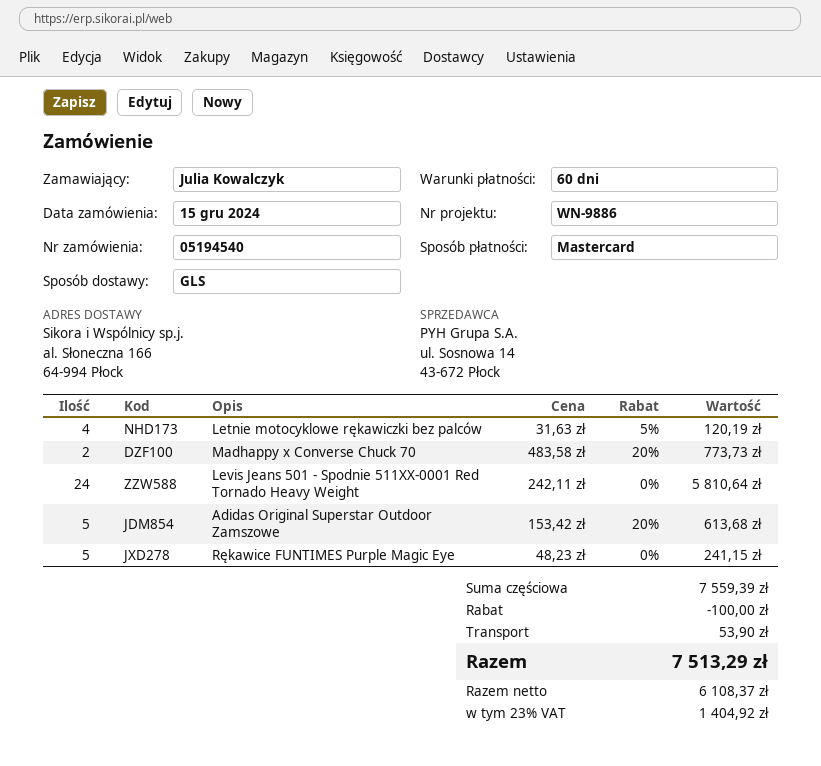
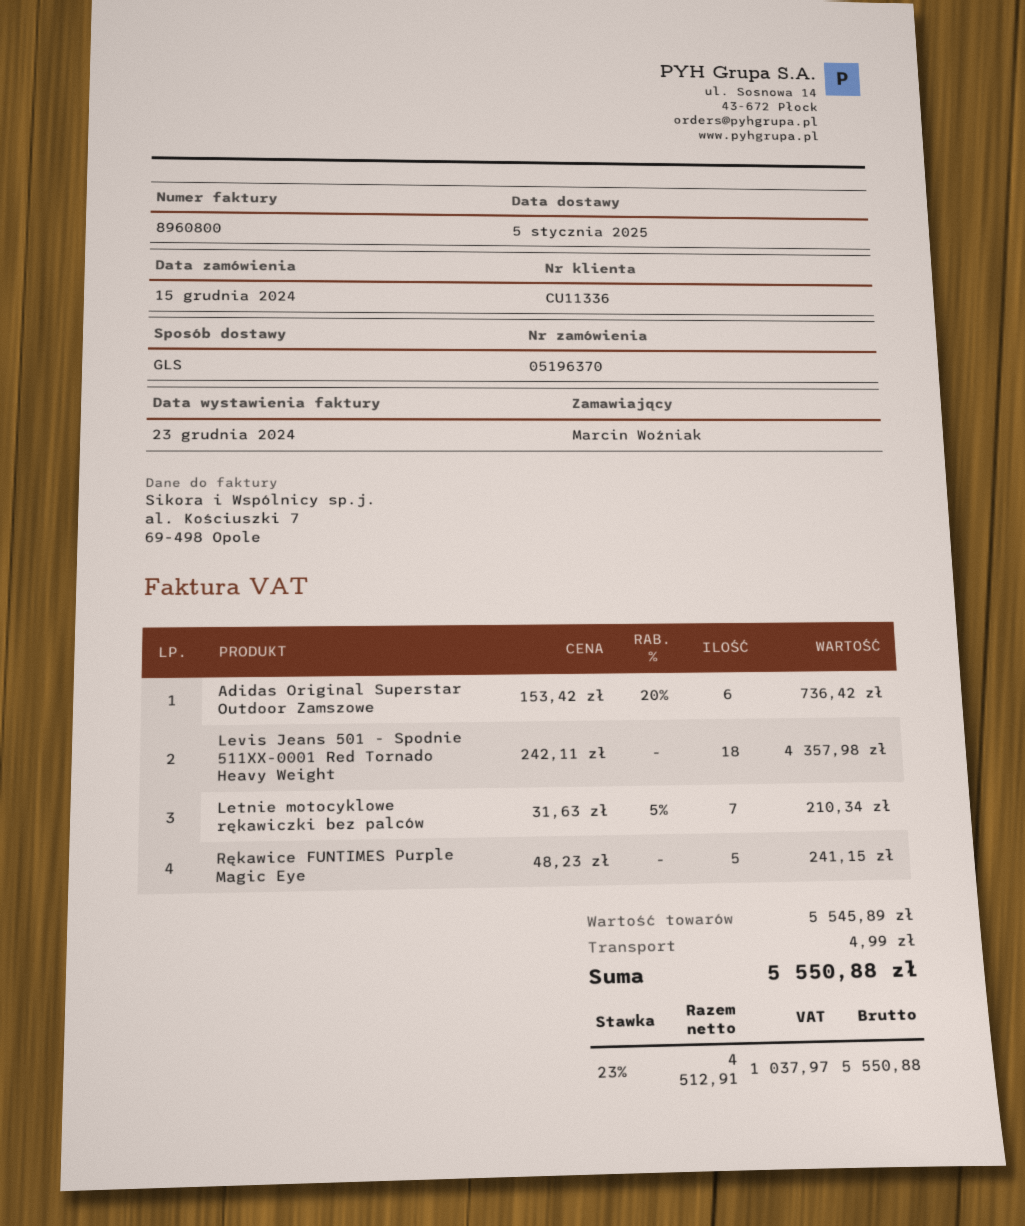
order number: 05194540 -> 05196370
ordered by: Julia Kowalczyk -> Marcin Woźniak
Letnie motocyklowe rękawiczki bez palców: 4 x 31.63 - 5% = 120.19 -> 7 x 31.63 - 5% = 210.34
Madhappy x Converse Chuck 70: 2 x 483.58 - 20% = 773.73 -> none
Levis Jeans 501 - Spodnie 511XX-0001 Red Tornado Heavy Weight: 24 x 242.11 = 5810.64 -> 18 x 242.11 = 4357.98
Adidas Original Superstar Outdoor Zamszowe: 5 x 153.42 - 20% = 613.68 -> 6 x 153.42 - 20% = 736.42
subtotal: 7559.39 -> 5545.89
discount: 100.00 -> none
shipping: 53.90 -> 4.99
net: 6108.37 -> 4512.91
tax: 23% = 1404.92 -> 23% = 1037.97
total: 7513.29 -> 5550.88

